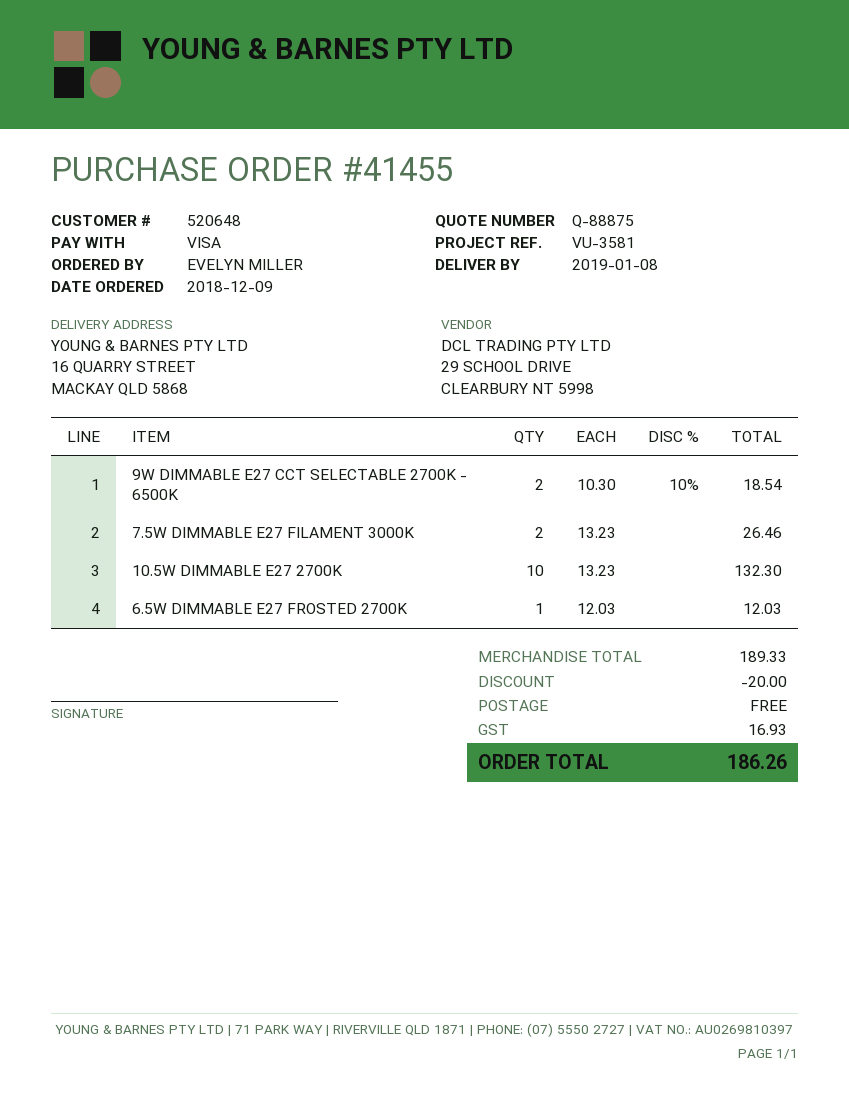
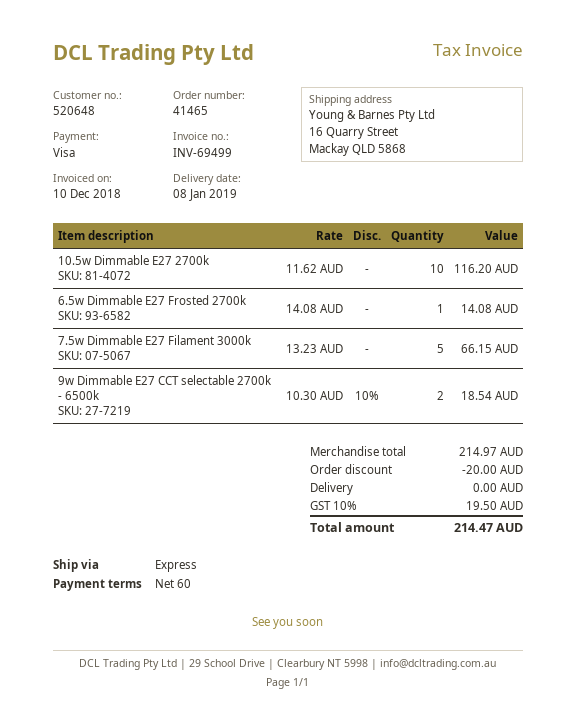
order number: 41455 -> 41465
7.5W DIMMABLE E27 FILAMENT 3000K: 2 x 13.23 = 26.46 -> 5 x 13.23 = 66.15
10.5W DIMMABLE E27 2700K: 10 x 13.23 = 132.30 -> 10 x 11.62 = 116.20
6.5W DIMMABLE E27 FROSTED 2700K: 1 x 12.03 = 12.03 -> 1 x 14.08 = 14.08
subtotal: 189.33 -> 214.97
tax: 16.93 -> 19.50
total: 186.26 -> 214.47

